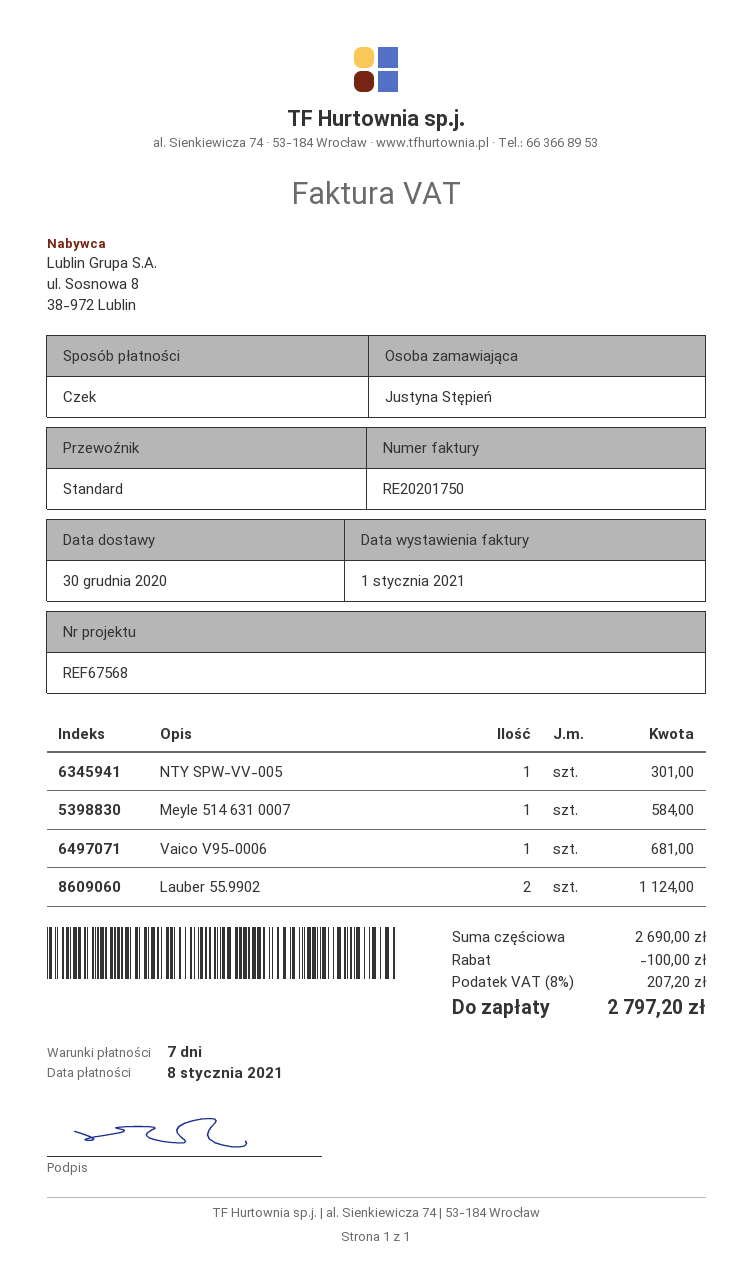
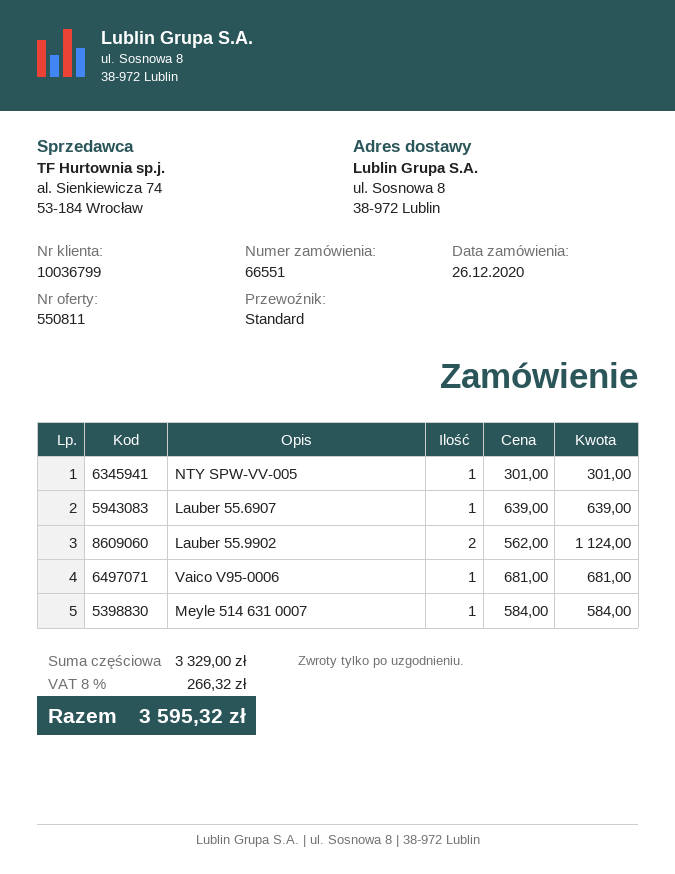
Lauber 55.6907: none -> 1 for 639.00
subtotal: 2690.00 -> 3329.00
discount: 100.00 -> none
tax: 8% = 207.20 -> 8% = 266.32
total: 2797.20 -> 3595.32

